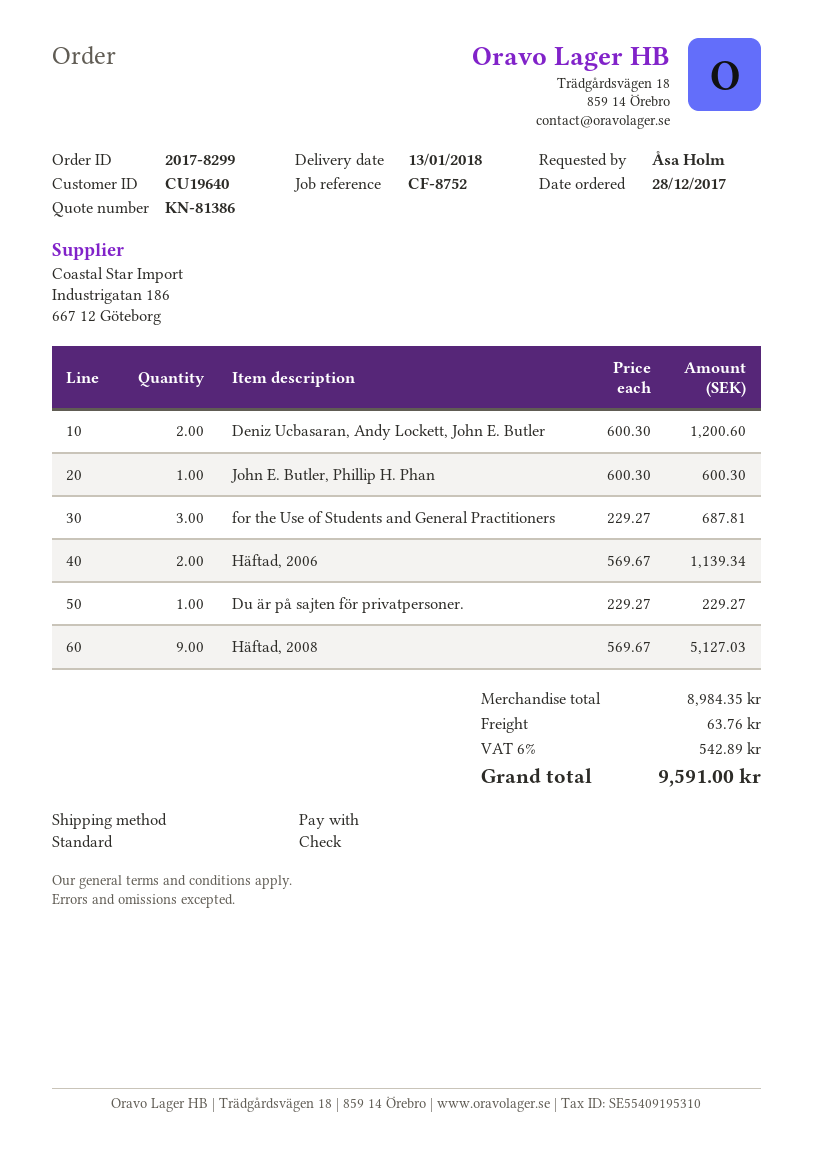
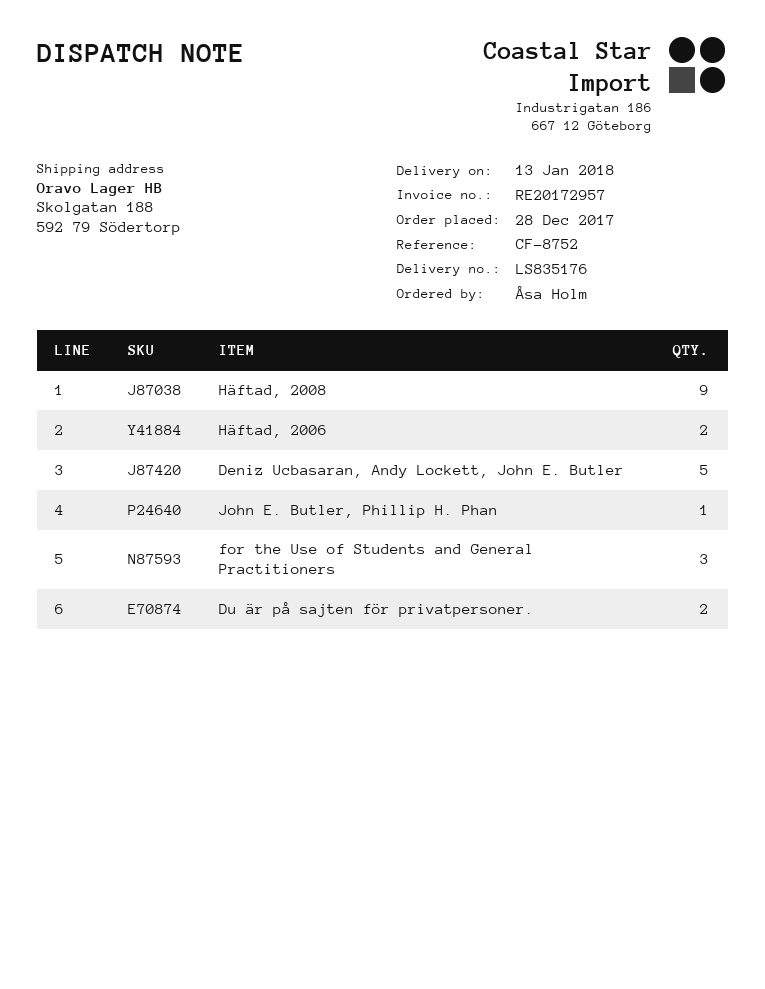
Deniz Ucbasaran, Andy Lockett, John E. Butler: 2 -> 5
Du är på sajten för privatpersoner.: 1 -> 2

